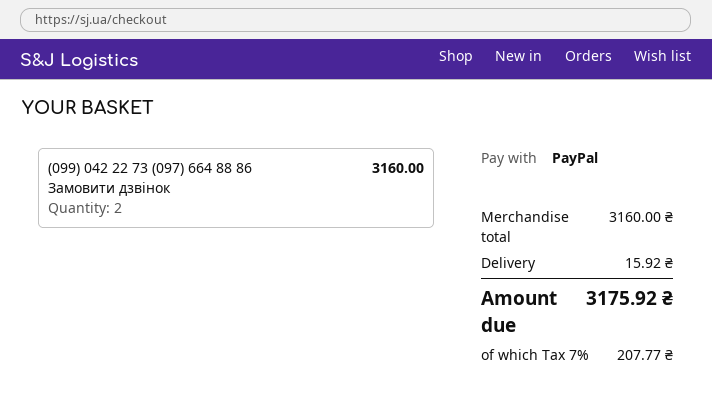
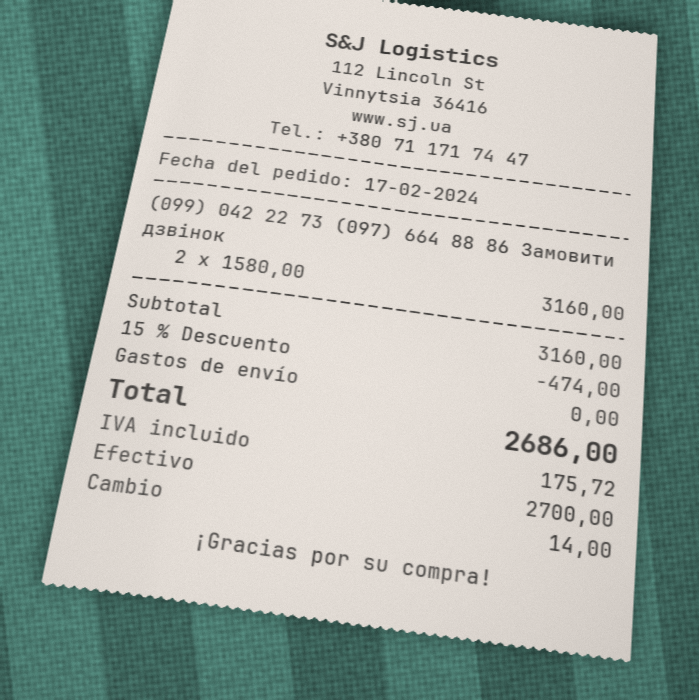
payment method: PayPal -> cash
discount: none -> 15% = 474.00
shipping: 15.92 -> 0.00
tax: 207.77 -> 175.72
total: 3175.92 -> 2686.00

